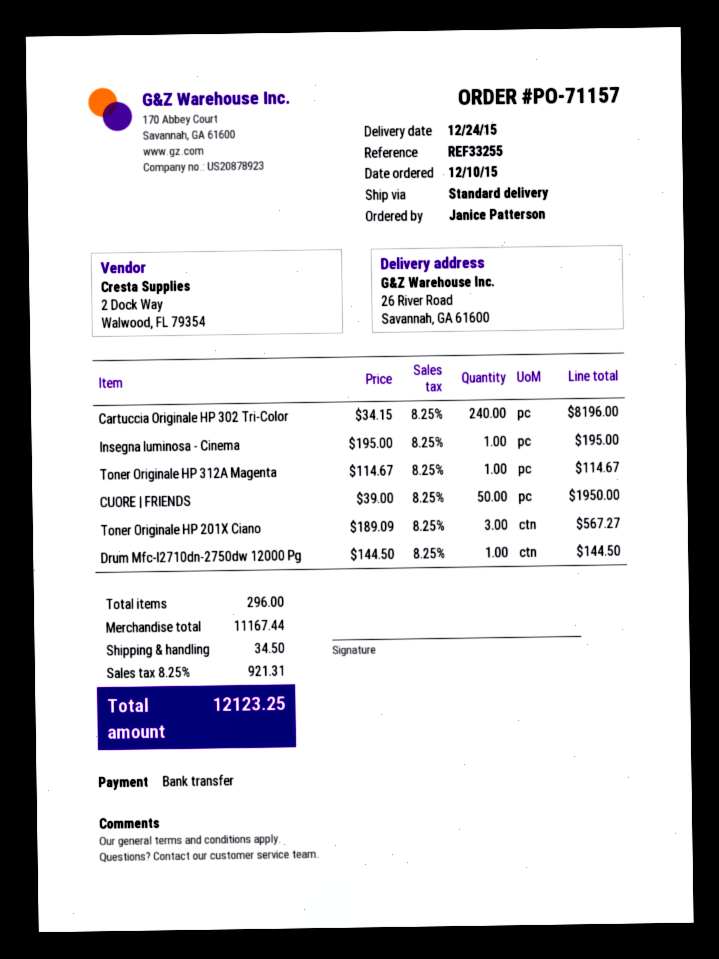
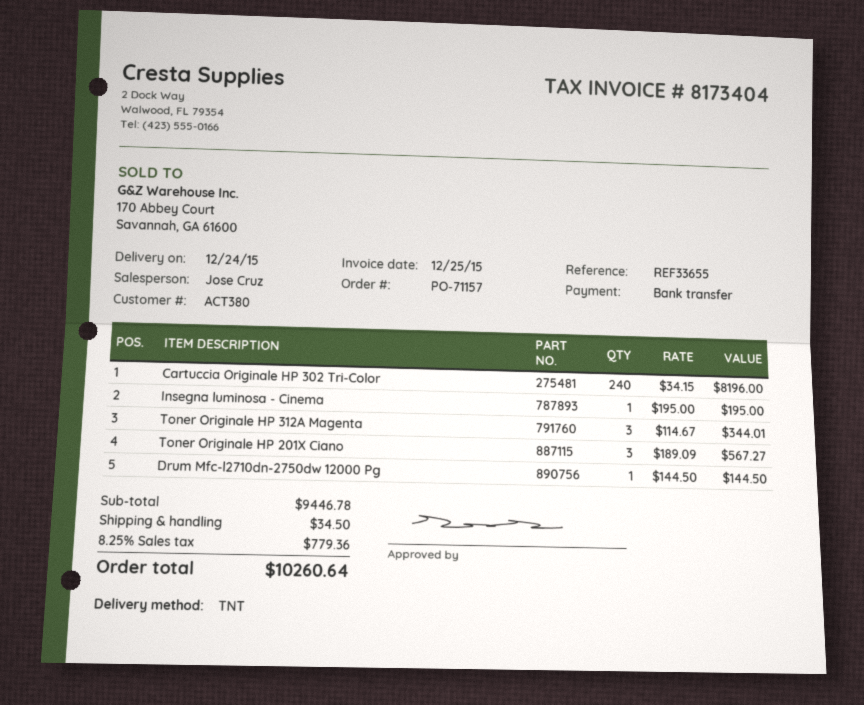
reference: REF33255 -> REF33655
shipping method: standard -> TNT
Toner Originale HP 312A Magenta: 1 x 114.67 = 114.67 -> 3 x 114.67 = 344.01
CUORE | FRIENDS: 50 x 39.00 = 1950.00 -> none
subtotal: 11167.44 -> 9446.78
tax: 8.25% = 921.31 -> 8.25% = 779.36
total: 12123.25 -> 10260.64

